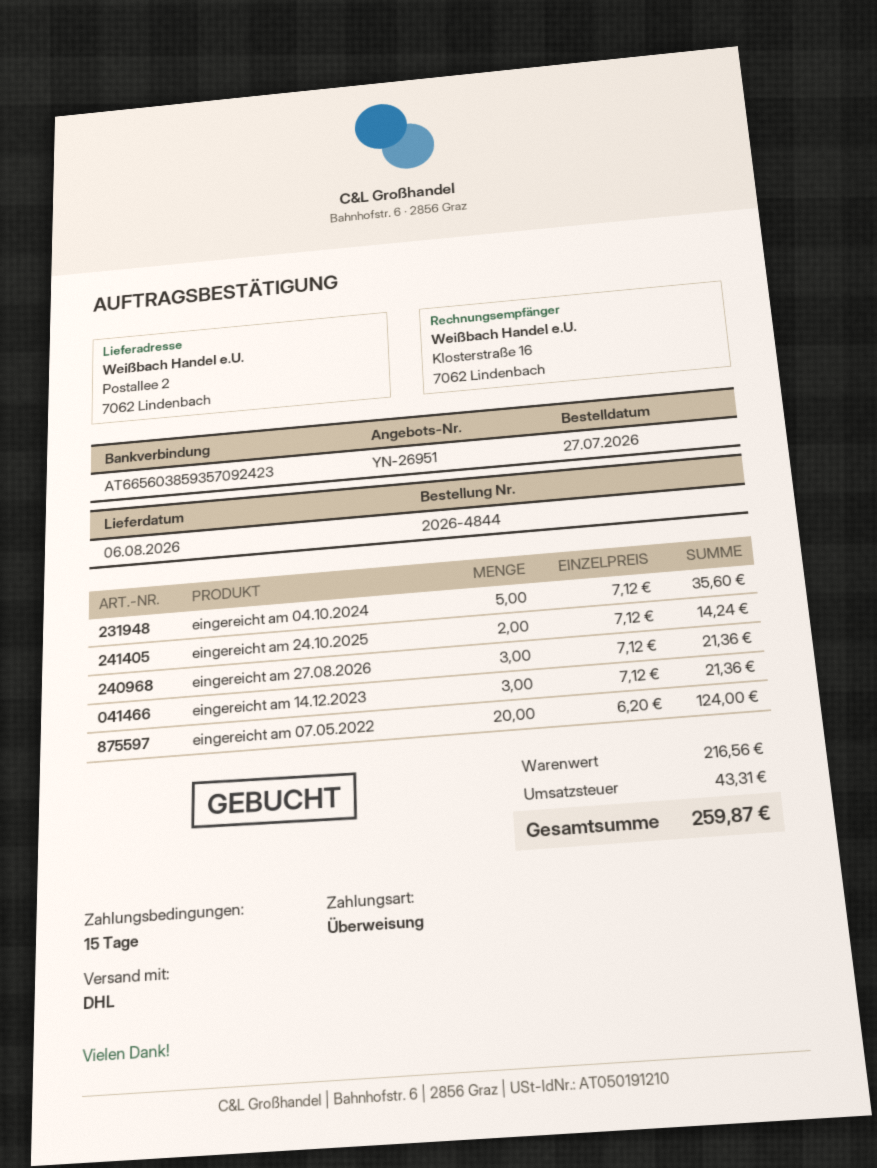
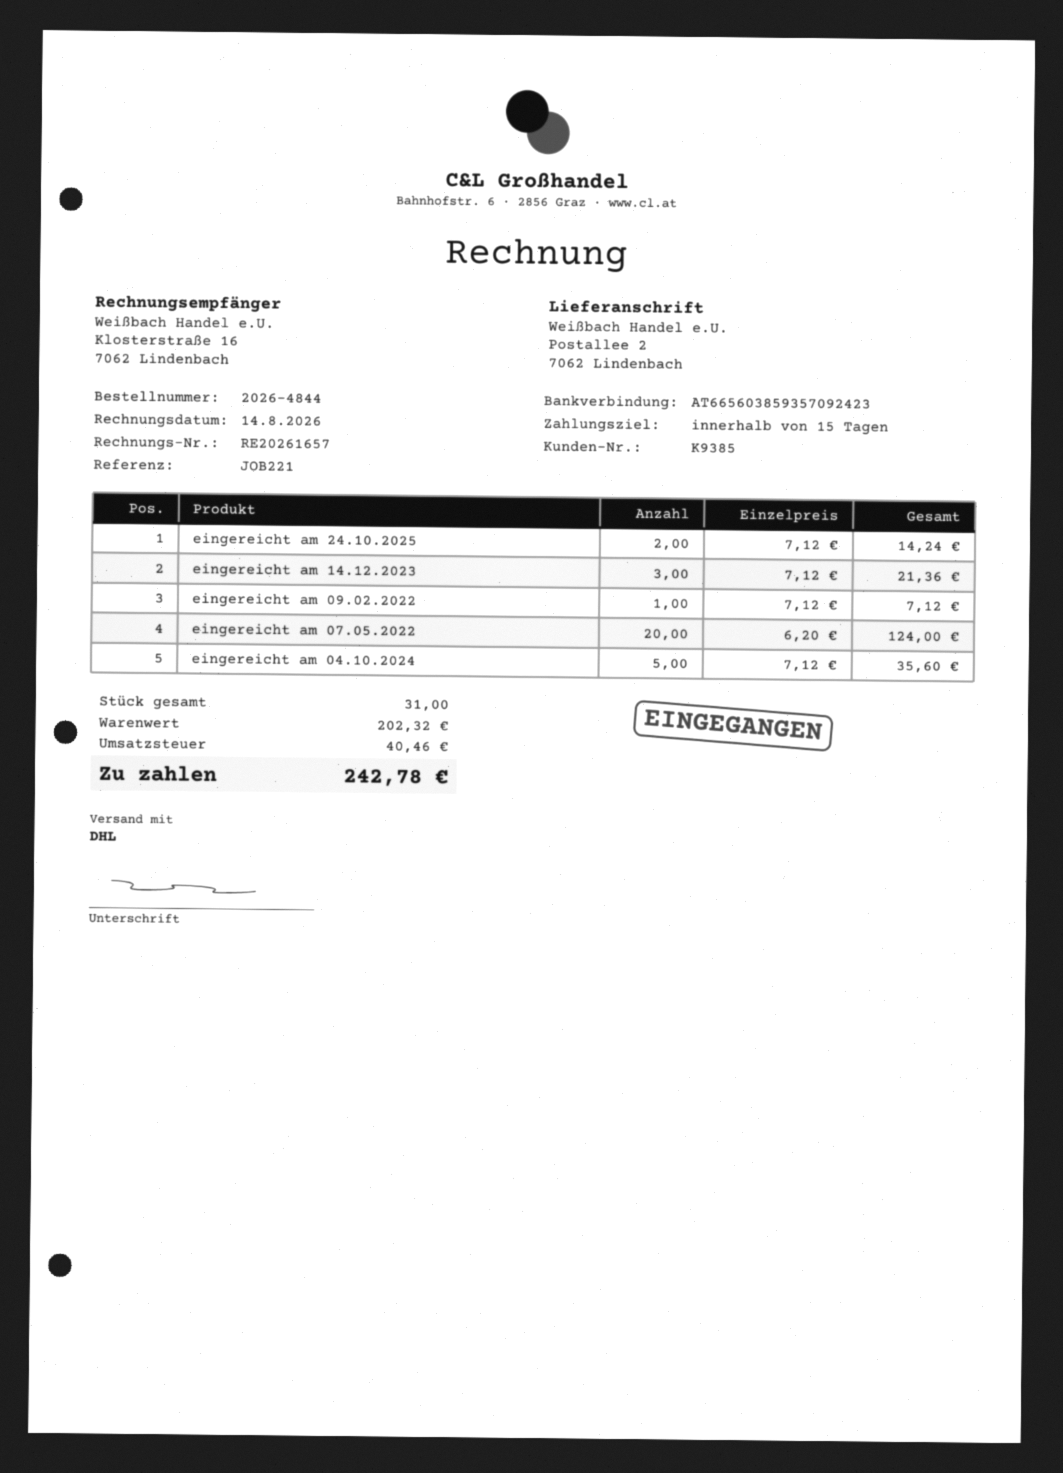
eingereicht am 27.08.2026: 3 x 7.12 = 21.36 -> none
eingereicht am 09.02.2022: none -> 1 x 7.12 = 7.12
subtotal: 216.56 -> 202.32
tax: 43.31 -> 40.46
total: 259.87 -> 242.78

